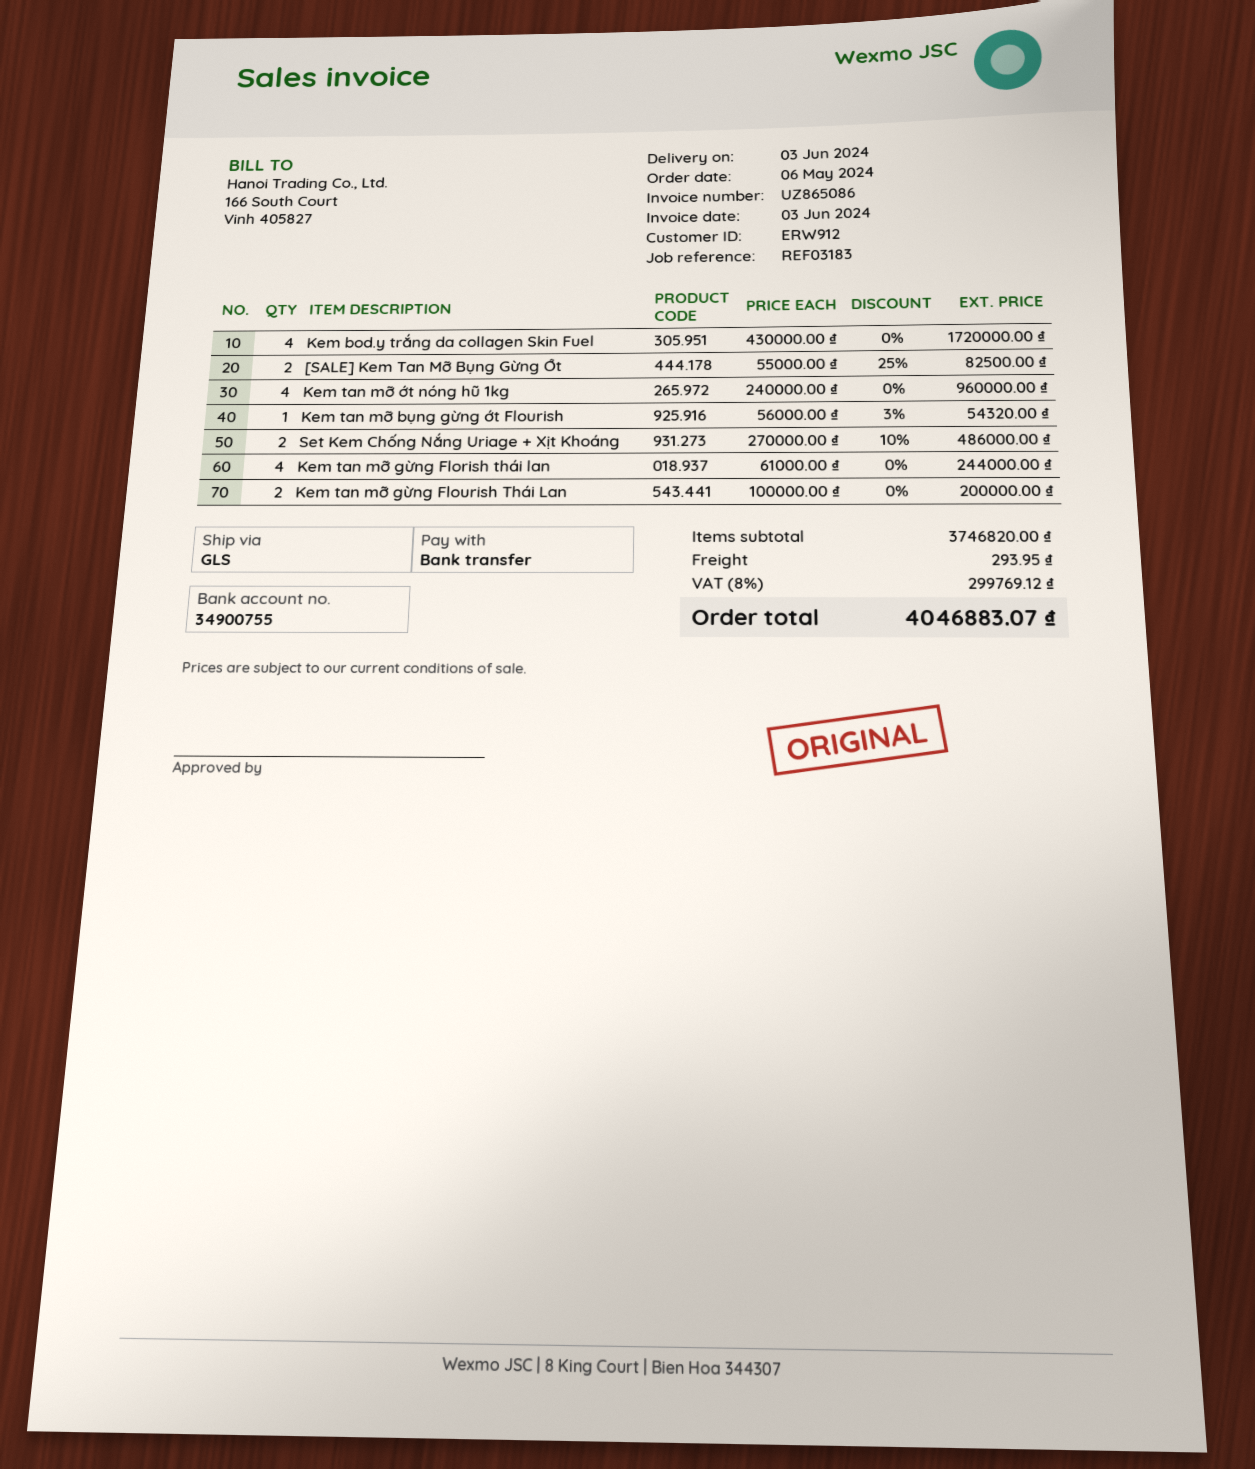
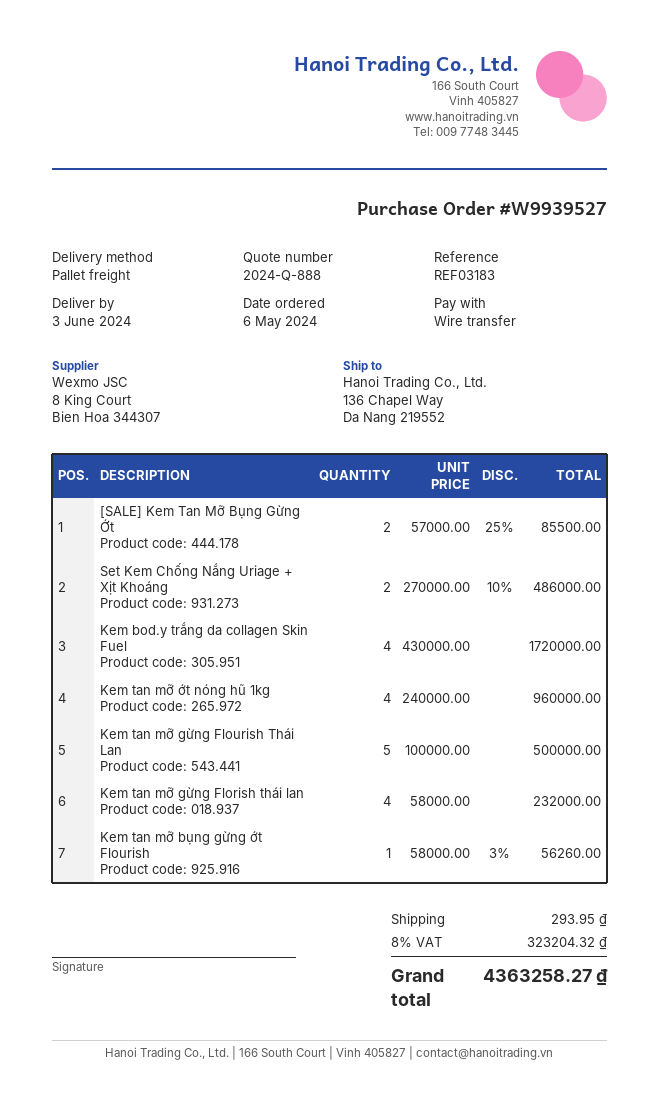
shipping method: GLS -> pallet freight
[SALE] Kem Tan Mỡ Bụng Gừng Ớt: 2 x 55000.00 - 25% = 82500.00 -> 2 x 57000.00 - 25% = 85500.00
Kem tan mỡ bụng gừng ớt Flourish: 1 x 56000.00 - 3% = 54320.00 -> 1 x 58000.00 - 3% = 56260.00
Kem tan mỡ gừng Florish thái lan: 4 x 61000.00 = 244000.00 -> 4 x 58000.00 = 232000.00
Kem tan mỡ gừng Flourish Thái Lan: 2 x 100000.00 = 200000.00 -> 5 x 100000.00 = 500000.00
tax: 8% = 299769.12 -> 8% = 323204.32
total: 4046883.07 -> 4363258.27

